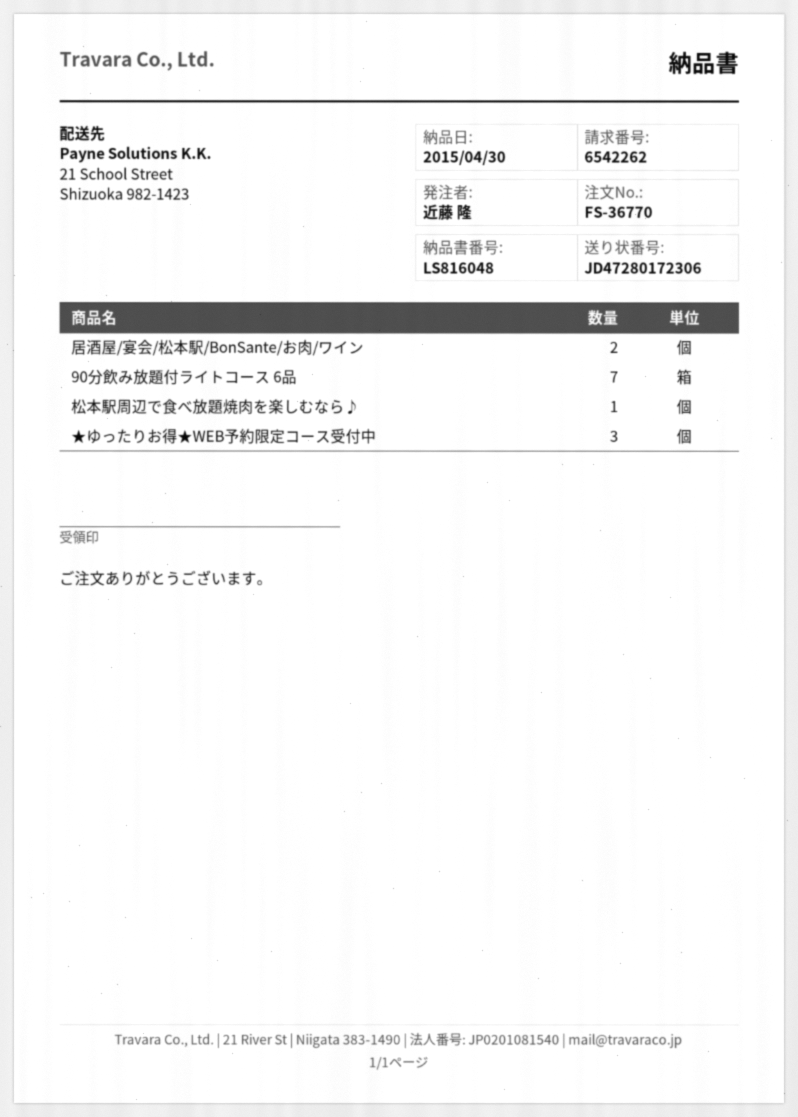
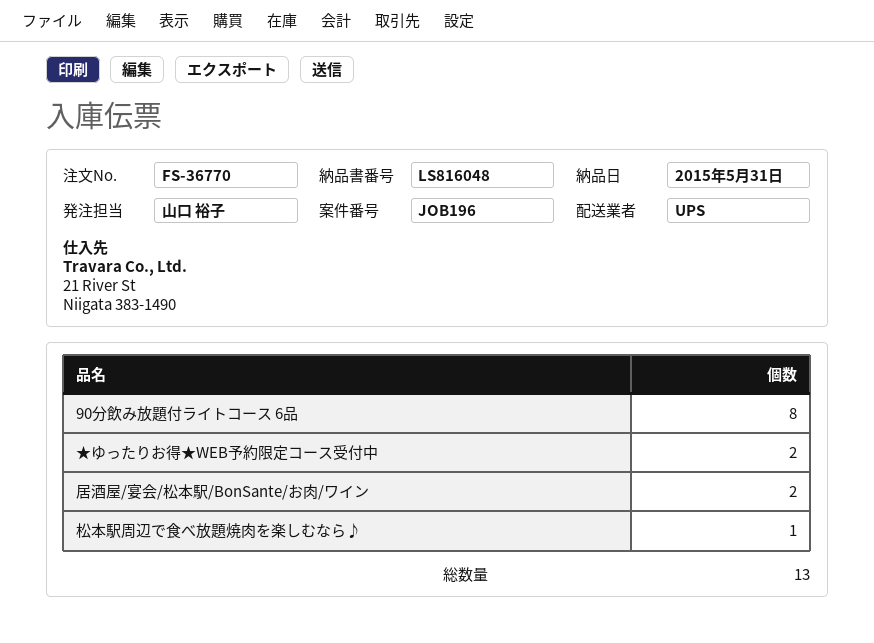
delivery date: 2015-04-30 -> 2015-05-31
ordered by: 近藤 隆 -> 山口 裕子
90分飲み放題付ライトコース 6品: 7 -> 8
★ゆったりお得★WEB予約限定コース受付中: 3 -> 2

